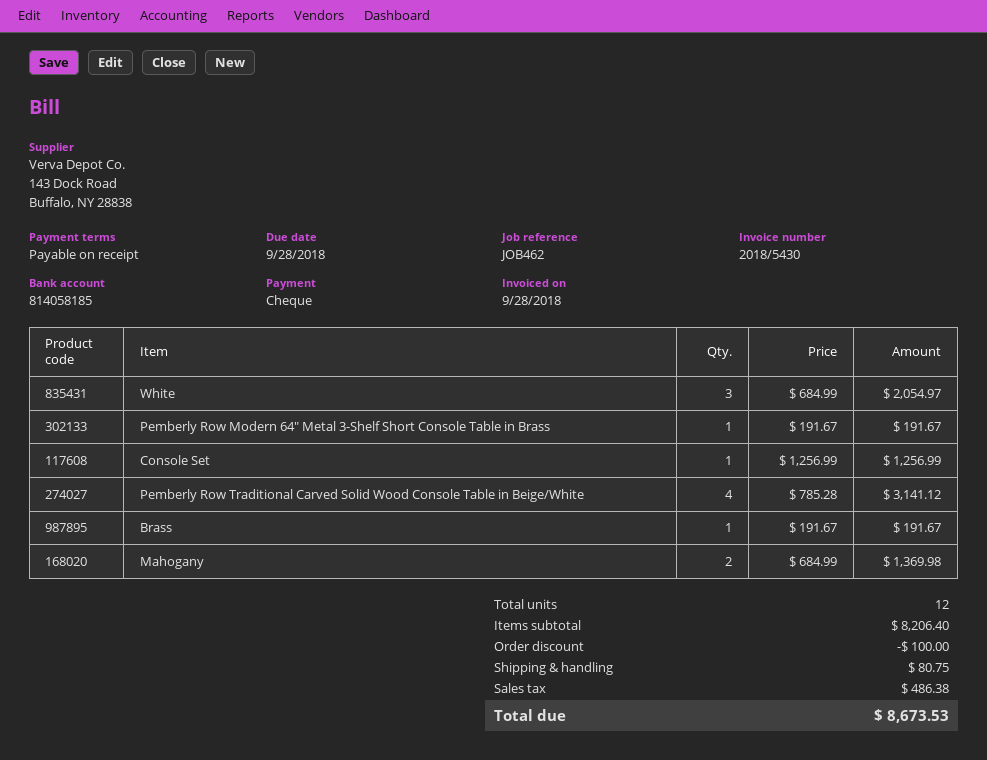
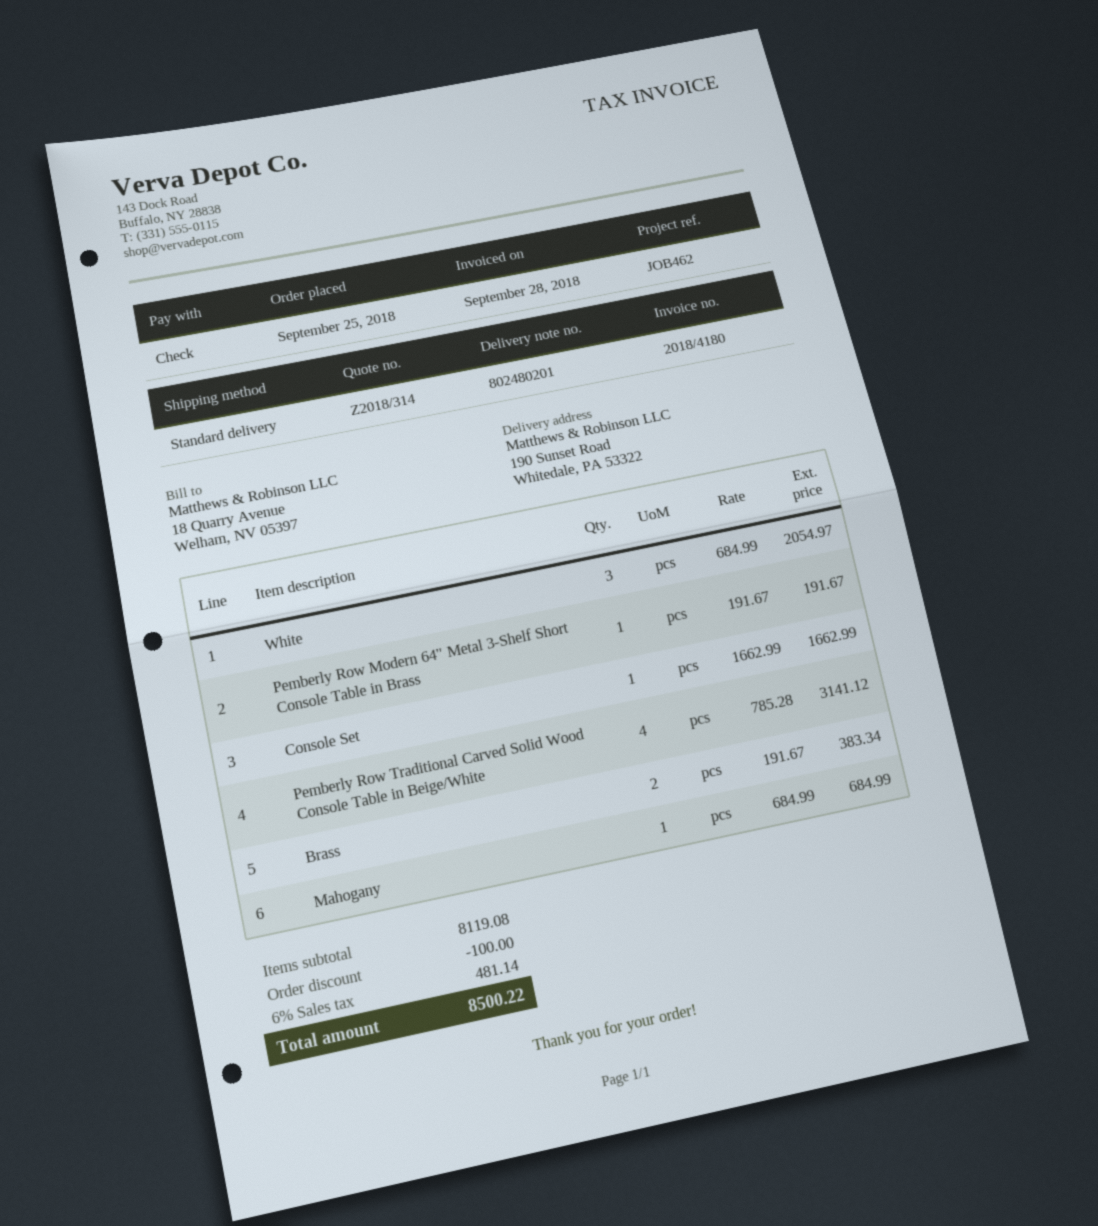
invoice number: 2018/5430 -> 2018/4180
Console Set: 1 x 1256.99 = 1256.99 -> 1 x 1662.99 = 1662.99
Brass: 1 x 191.67 = 191.67 -> 2 x 191.67 = 383.34
Mahogany: 2 x 684.99 = 1369.98 -> 1 x 684.99 = 684.99
subtotal: 8206.40 -> 8119.08
shipping: 80.75 -> none
tax: 486.38 -> 481.14
total: 8673.53 -> 8500.22

